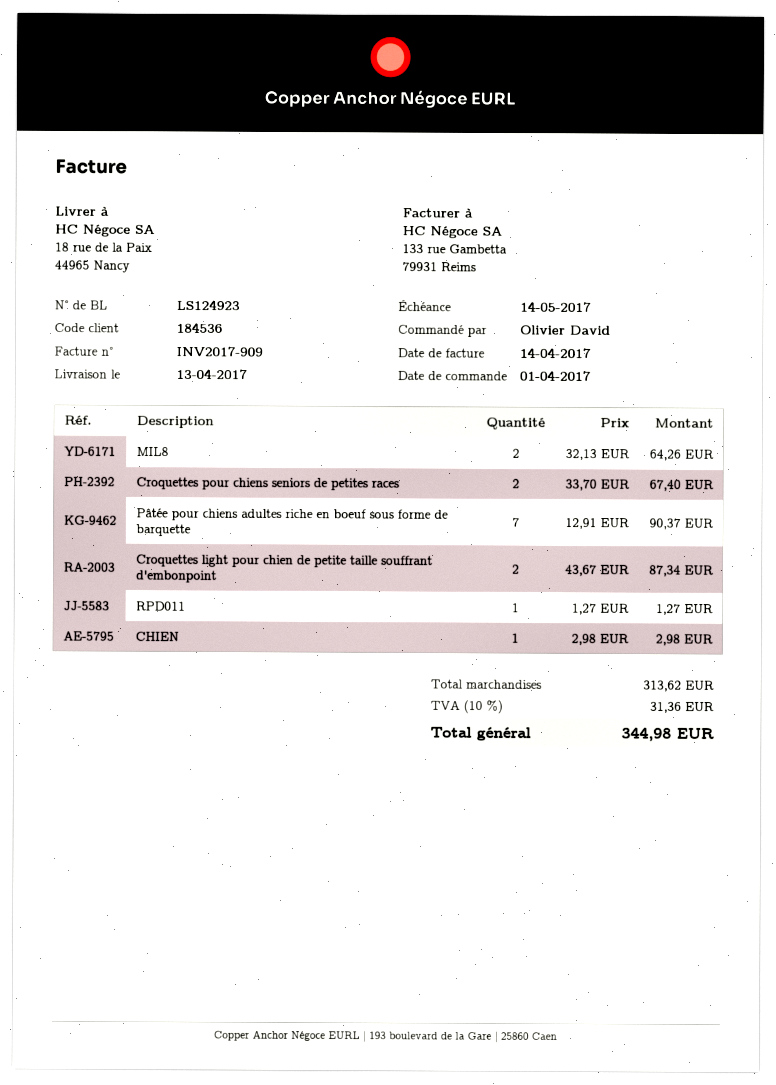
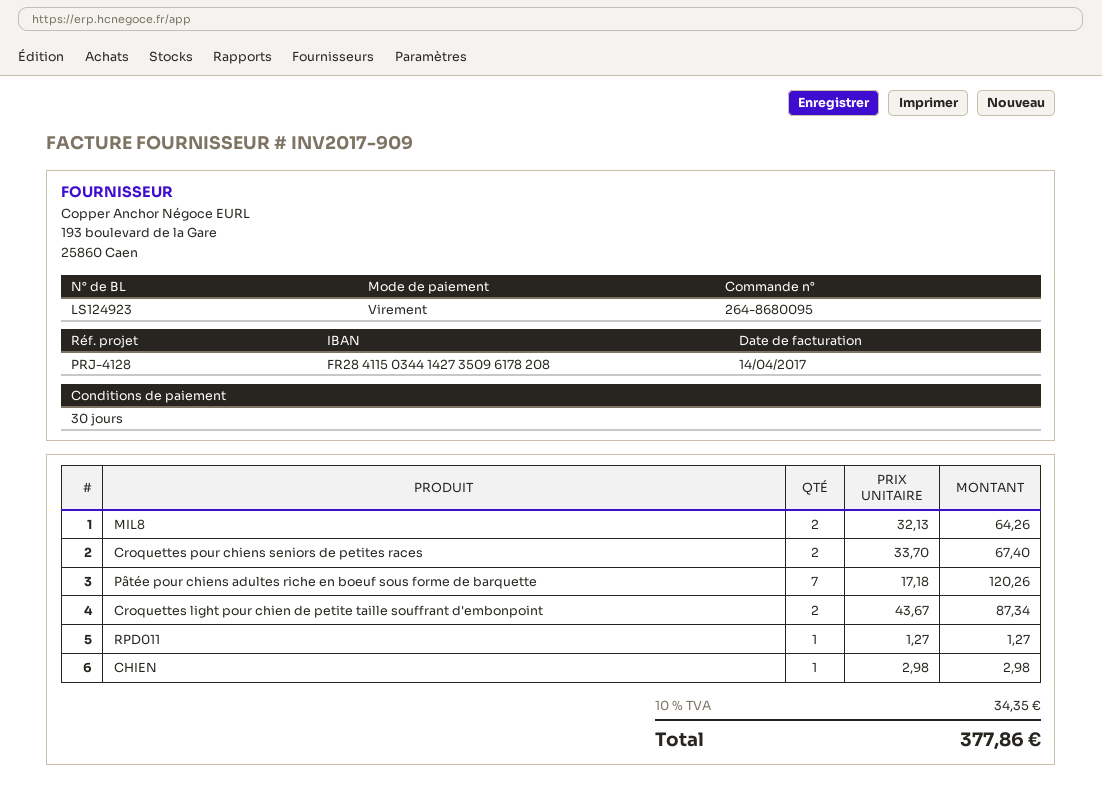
Pâtée pour chiens adultes riche en boeuf sous forme de barquette: 7 x 12.91 = 90.37 -> 7 x 17.18 = 120.26
tax: 10% = 31.36 -> 10% = 34.35
total: 344.98 -> 377.86

